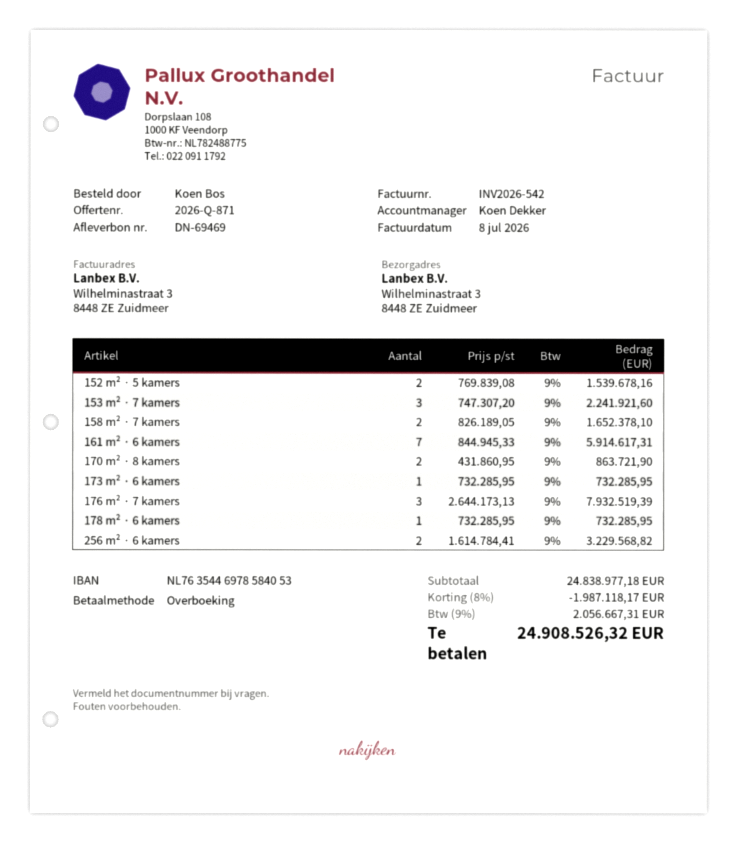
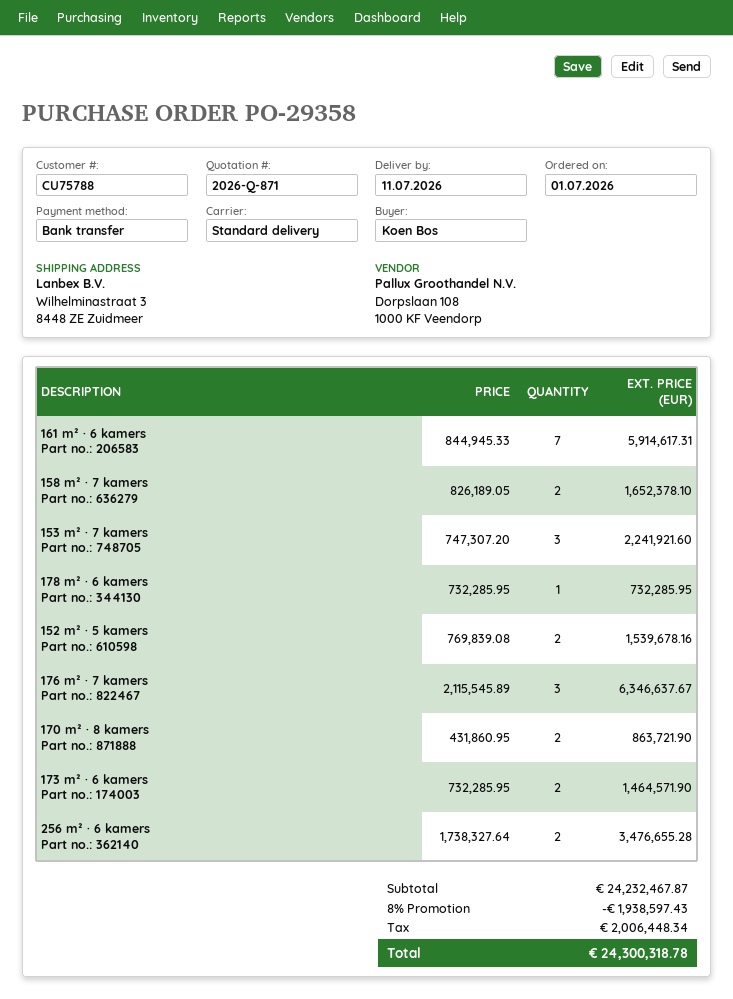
173 m² · 6 kamers: 1 x 732285.95 = 732285.95 -> 2 x 732285.95 = 1464571.90
176 m² · 7 kamers: 3 x 2644173.13 = 7932519.39 -> 3 x 2115545.89 = 6346637.67
256 m² · 6 kamers: 2 x 1614784.41 = 3229568.82 -> 2 x 1738327.64 = 3476655.28
subtotal: 24838977.18 -> 24232467.87
discount: 8% = 1987118.17 -> 8% = 1938597.43
tax: 2056667.31 -> 2006448.34
total: 24908526.32 -> 24300318.78

